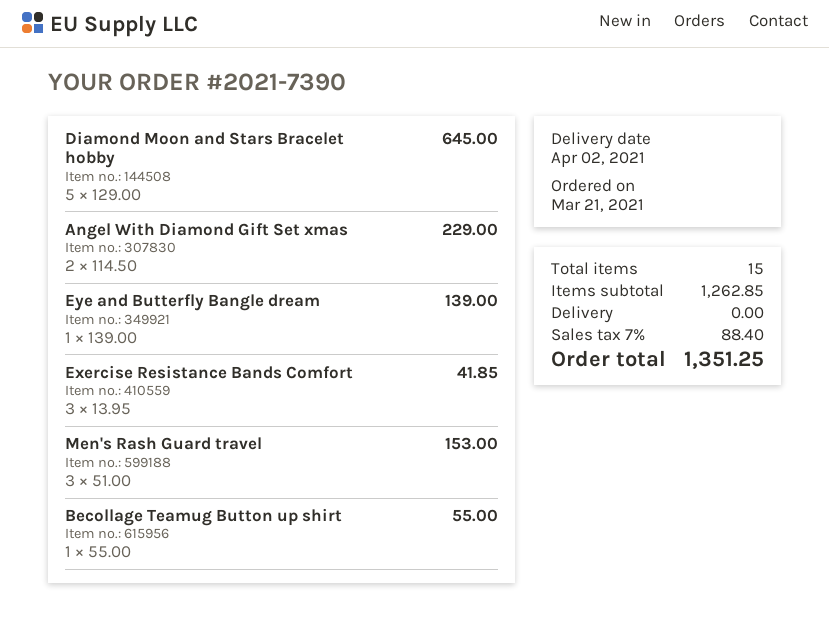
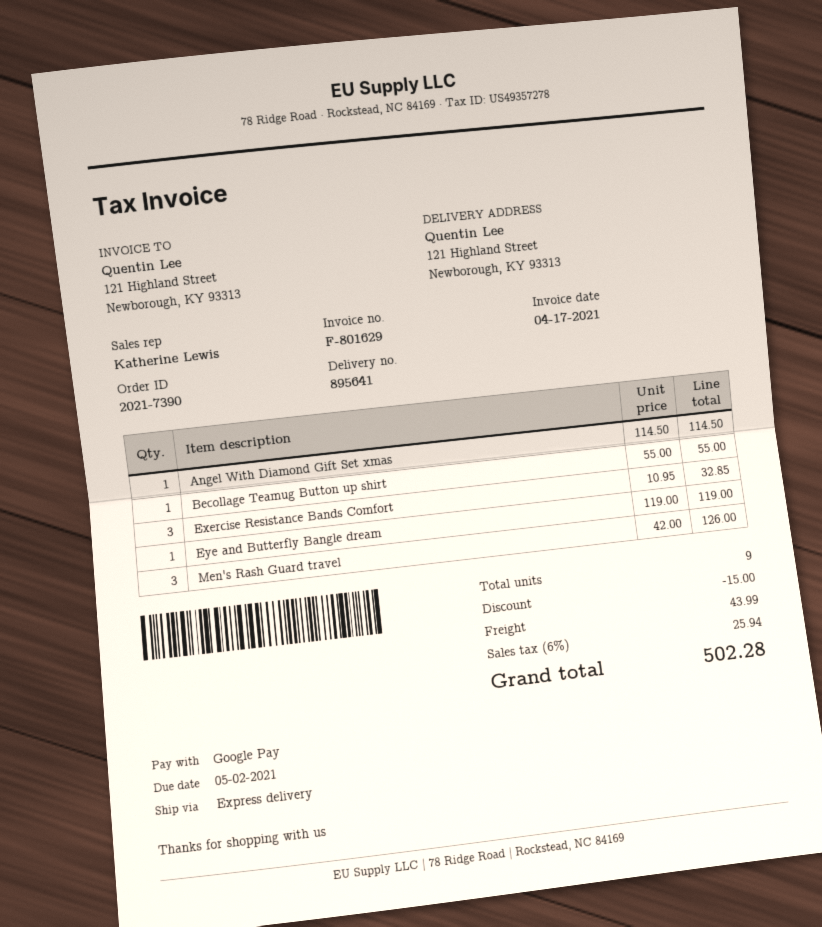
Diamond Moon and Stars Bracelet hobby: 5 x 129.00 = 645.00 -> none
Angel With Diamond Gift Set xmas: 2 x 114.50 = 229.00 -> 1 x 114.50 = 114.50
Eye and Butterfly Bangle dream: 1 x 139.00 = 139.00 -> 1 x 119.00 = 119.00
Exercise Resistance Bands Comfort: 3 x 13.95 = 41.85 -> 3 x 10.95 = 32.85
Men's Rash Guard travel: 3 x 51.00 = 153.00 -> 3 x 42.00 = 126.00
total quantity: 15 -> 9
discount: none -> 15.00
shipping: 0.00 -> 43.99
tax: 7% = 88.40 -> 6% = 25.94
total: 1351.25 -> 502.28

